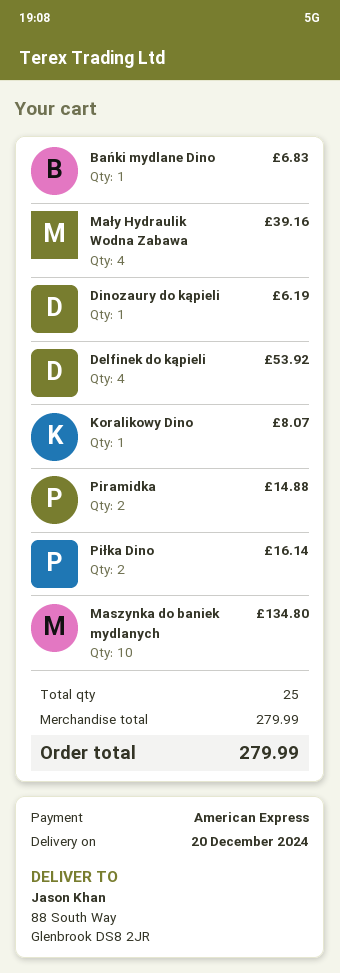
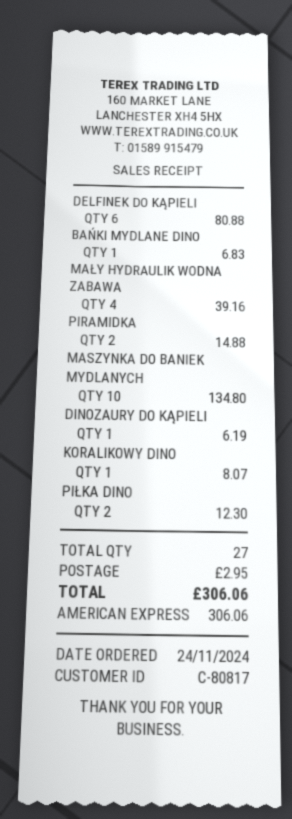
Delfinek do kąpieli: 4 for 53.92 -> 6 for 80.88
Piłka Dino: 2 for 16.14 -> 2 for 12.30
total quantity: 25 -> 27
shipping: none -> 2.95
total: 279.99 -> 306.06

